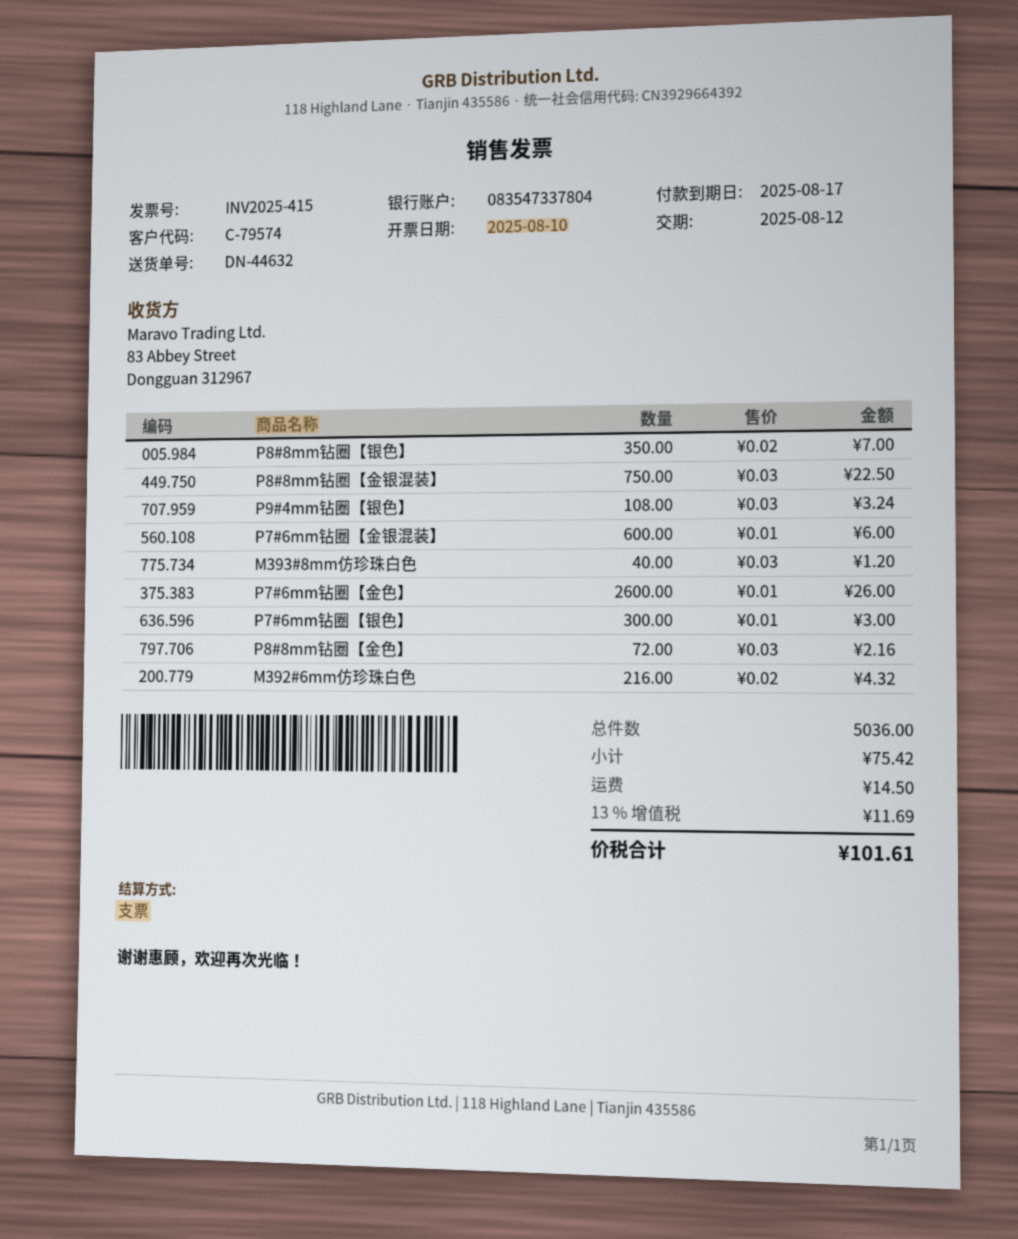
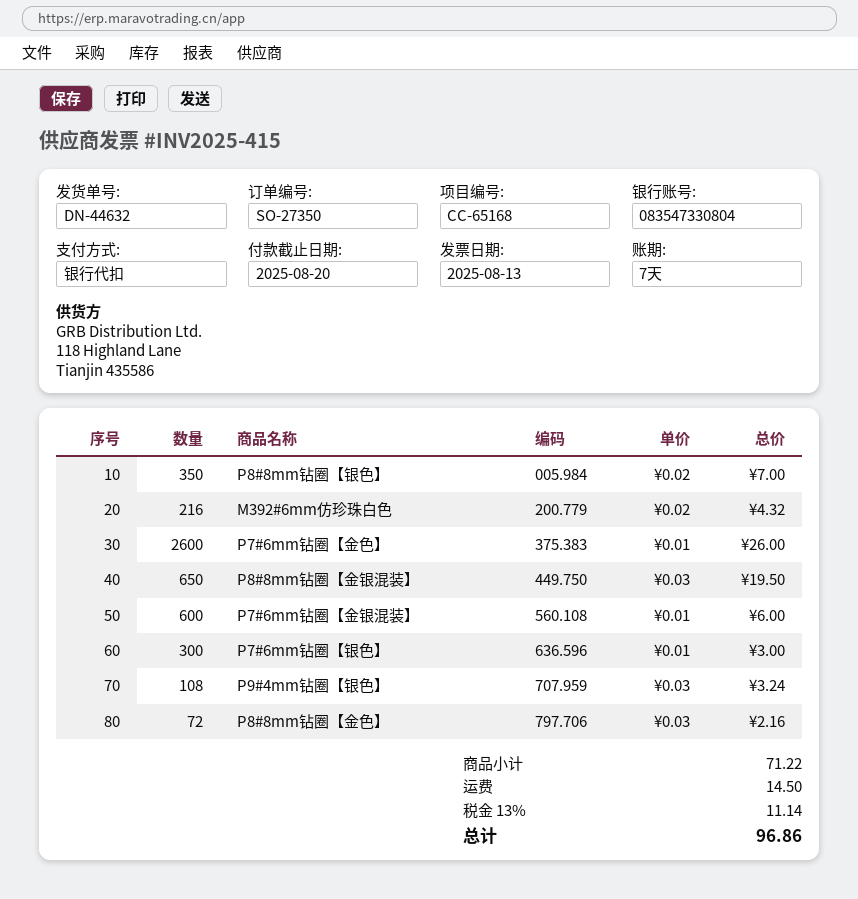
invoice date: 2025-08-10 -> 2025-08-13
due date: 2025-08-17 -> 2025-08-20
payment method: cheque -> direct debit
bank account: 083547337804 -> 083547330804
P8#8mm钻圈【金银混装】: 750 x 0.03 = 22.50 -> 650 x 0.03 = 19.50
M393#8mm仿珍珠白色: 40 x 0.03 = 1.20 -> none
subtotal: 75.42 -> 71.22
tax: 13% = 11.69 -> 13% = 11.14
total: 101.61 -> 96.86

